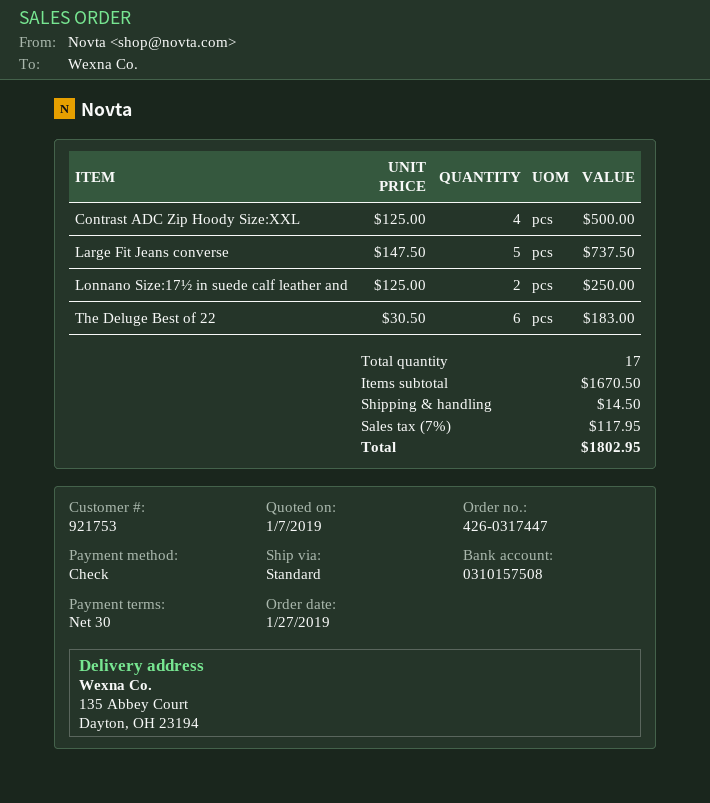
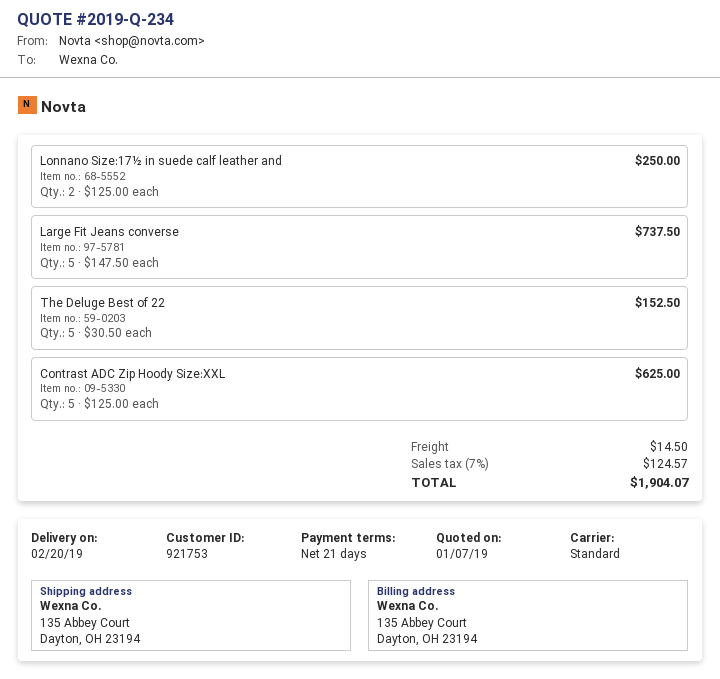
payment terms: 30 days -> 21 days
Contrast ADC Zip Hoody Size:XXL: 4 x 125.00 = 500.00 -> 5 x 125.00 = 625.00
The Deluge Best of 22: 6 x 30.50 = 183.00 -> 5 x 30.50 = 152.50
tax: 7% = 117.95 -> 7% = 124.57
total: 1802.95 -> 1904.07

